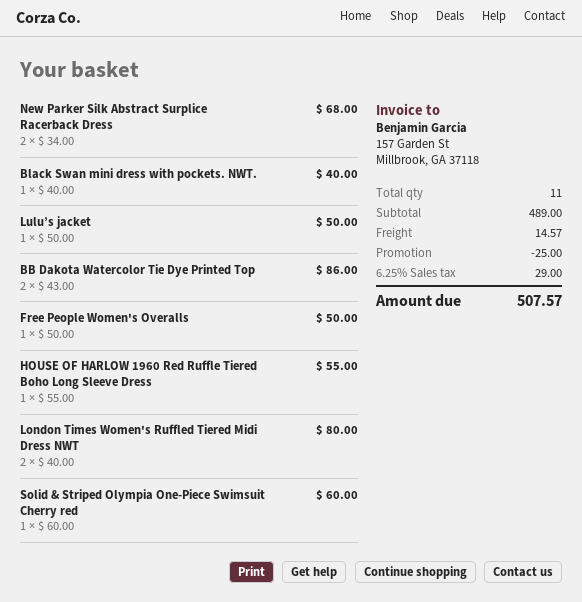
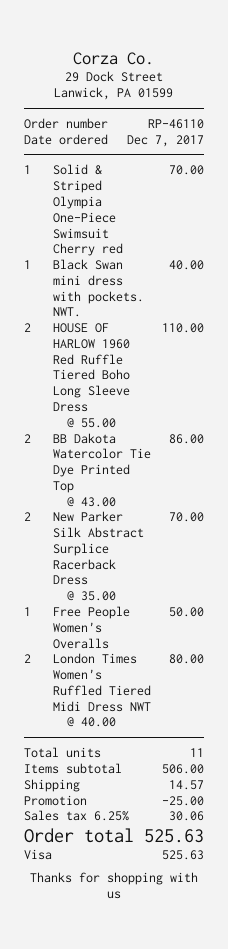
New Parker Silk Abstract Surplice Racerback Dress: 2 x 34.00 = 68.00 -> 2 x 35.00 = 70.00
Lulu’s jacket: 1 x 50.00 = 50.00 -> none
HOUSE OF HARLOW 1960 Red Ruffle Tiered Boho Long Sleeve Dress: 1 x 55.00 = 55.00 -> 2 x 55.00 = 110.00
Solid & Striped Olympia One-Piece Swimsuit Cherry red: 1 x 60.00 = 60.00 -> 1 x 70.00 = 70.00
subtotal: 489.00 -> 506.00
tax: 6.25% = 29.00 -> 6.25% = 30.06
total: 507.57 -> 525.63

